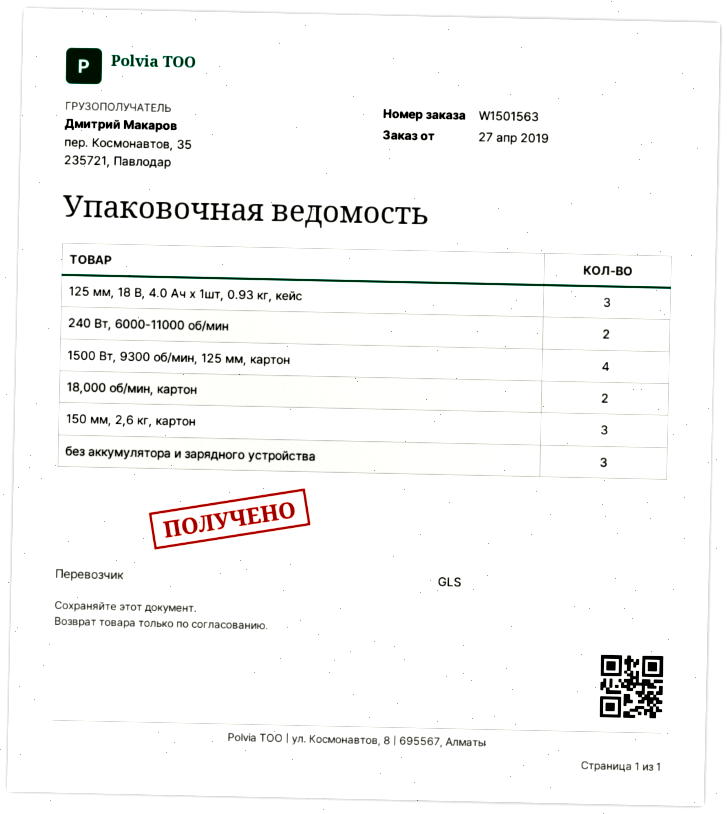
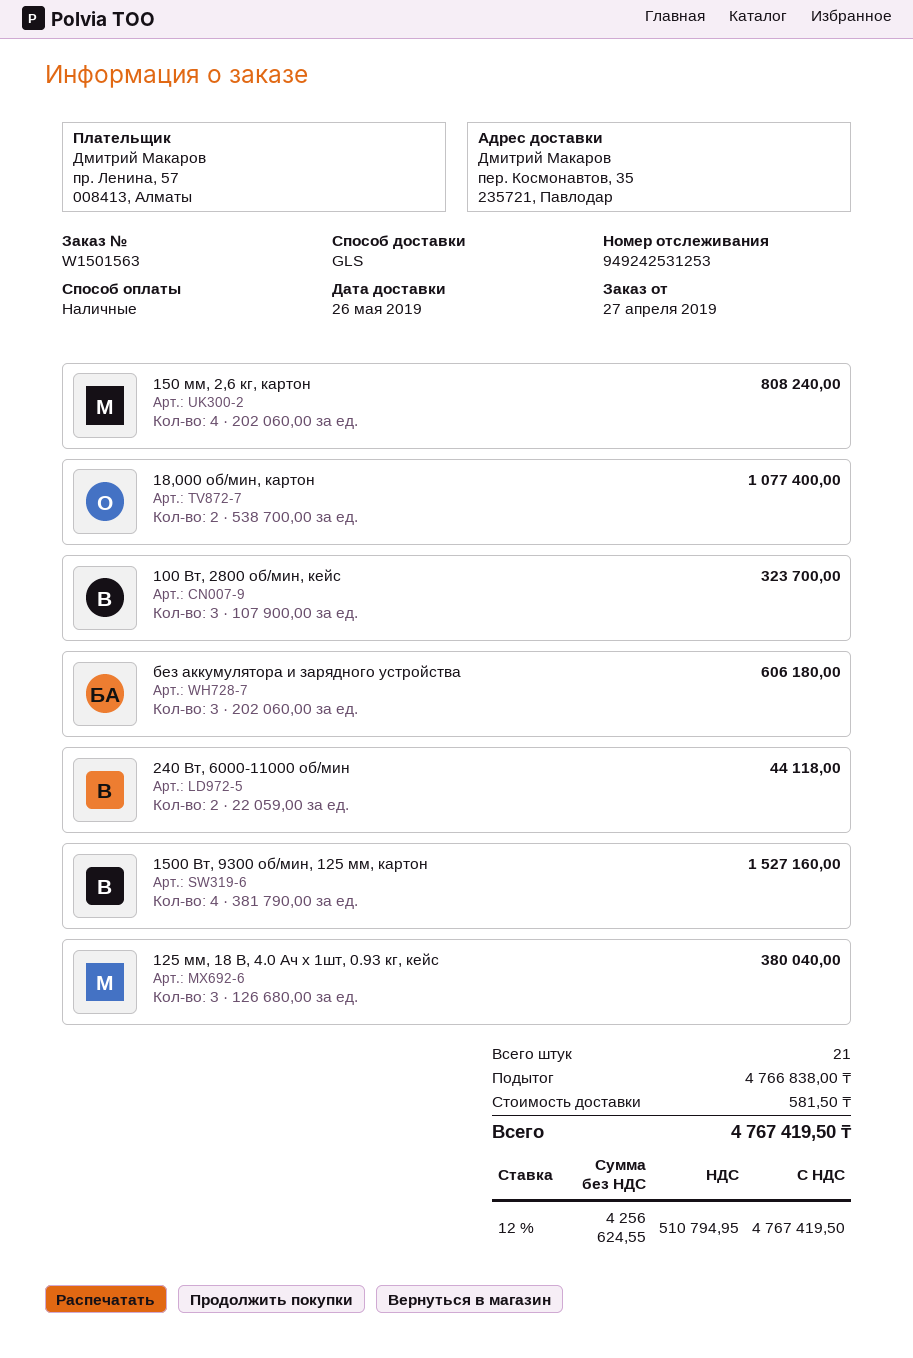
150 мм, 2,6 кг, картон: 3 -> 4
100 Вт, 2800 об/мин, кейс: none -> 3

